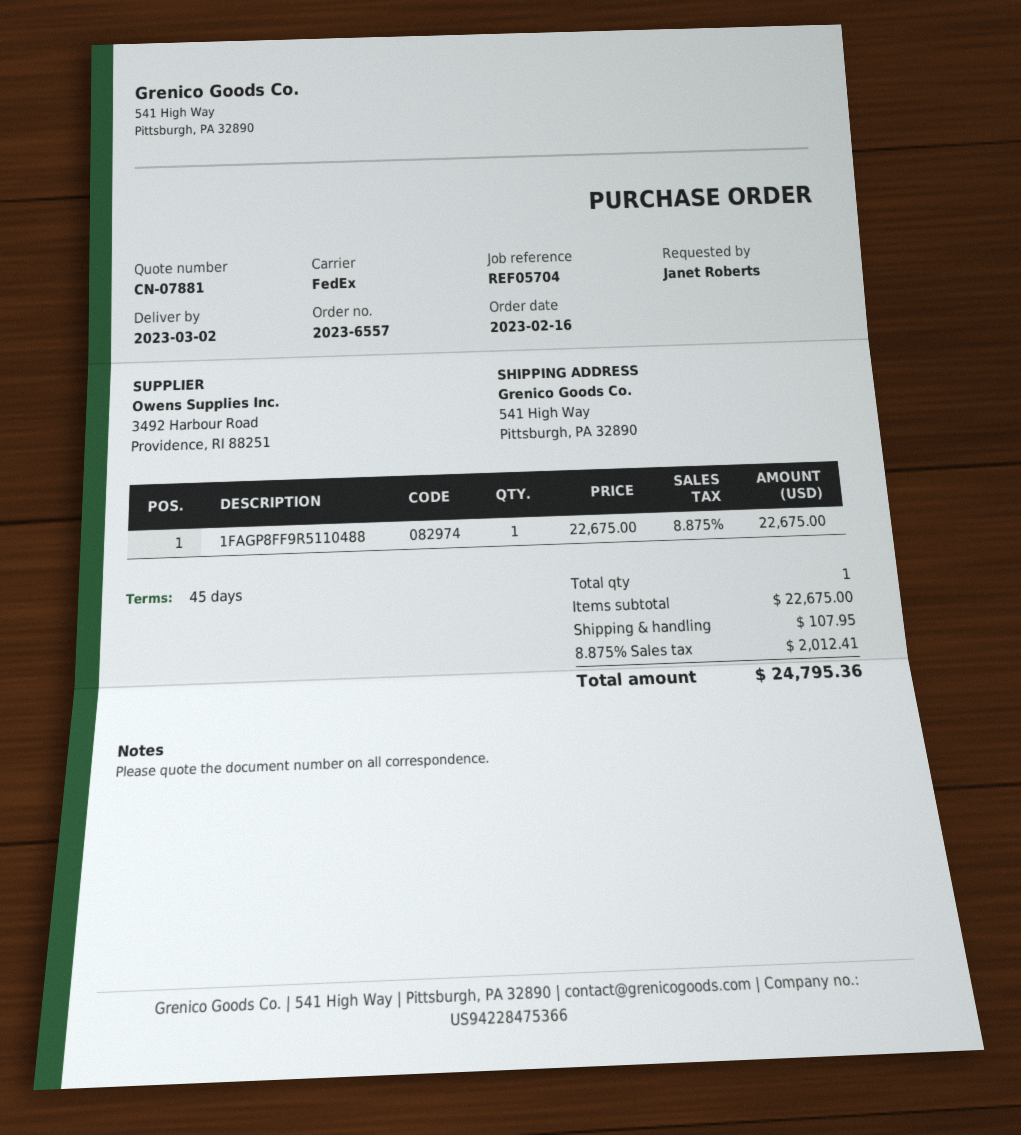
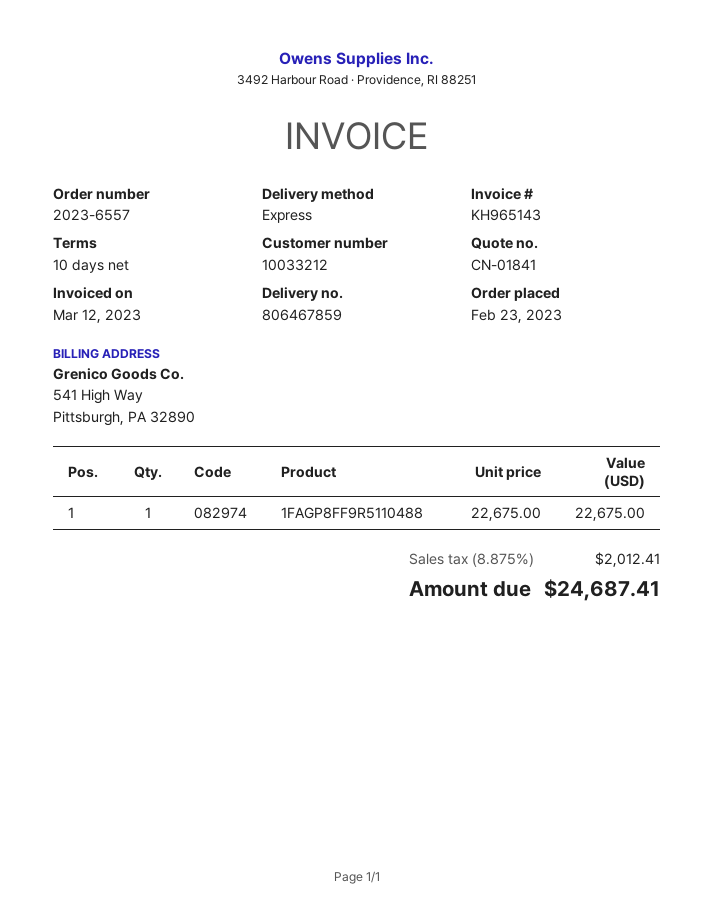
quote number: CN-07881 -> CN-01841
order date: 2023-02-16 -> 2023-02-23
payment terms: 45 days -> 10 days
shipping method: FedEx -> express
shipping: 107.95 -> none
total: 24795.36 -> 24687.41

